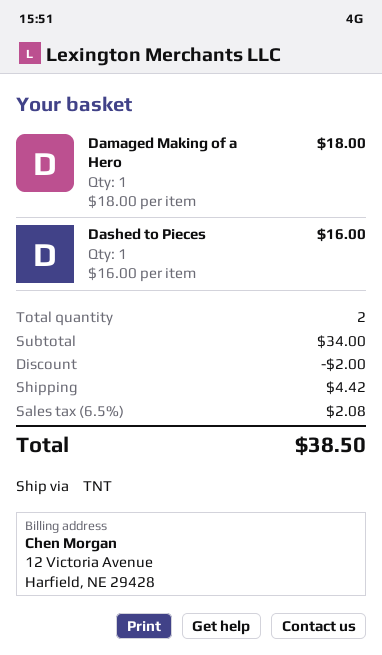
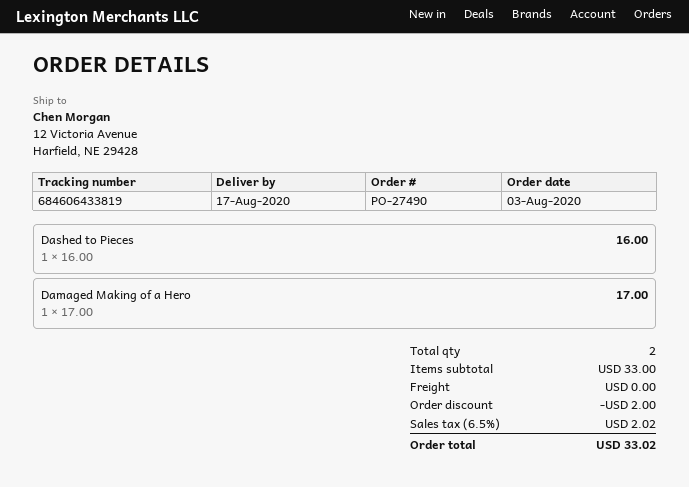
Damaged Making of a Hero: 1 x 18.00 = 18.00 -> 1 x 17.00 = 17.00
subtotal: 34.00 -> 33.00
shipping: 4.42 -> 0.00
tax: 6.5% = 2.08 -> 6.5% = 2.02
total: 38.50 -> 33.02

